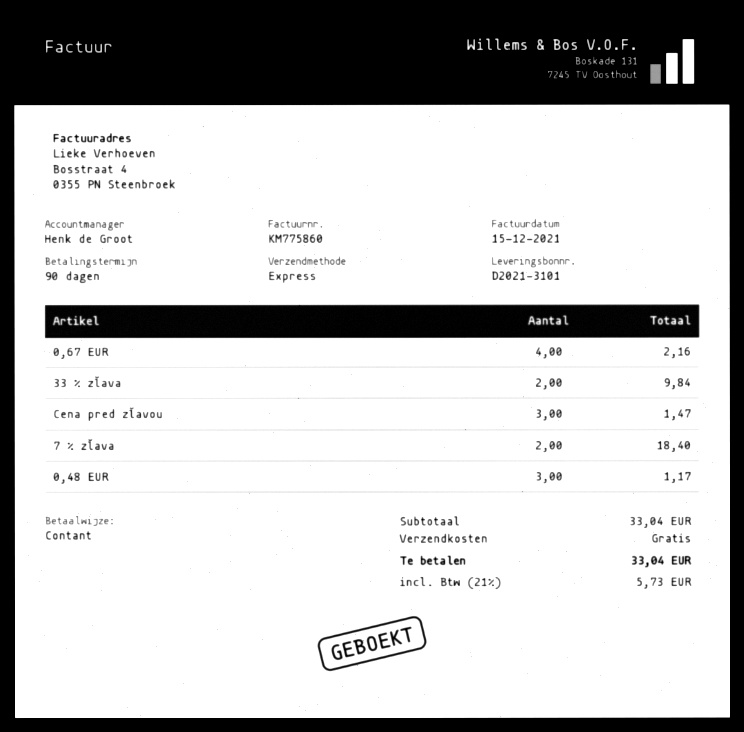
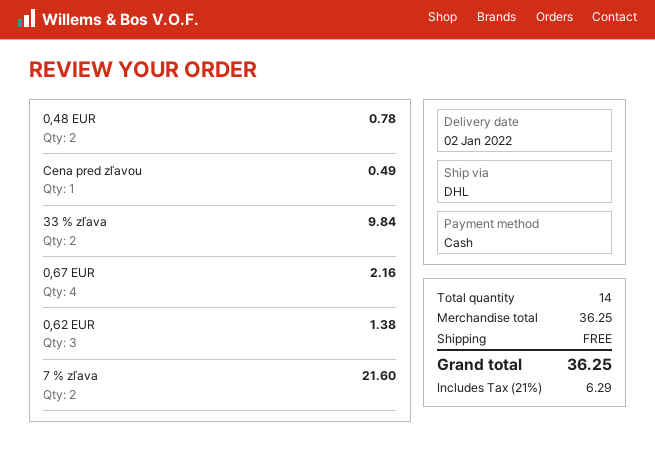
shipping method: express -> DHL
Cena pred zľavou: 3 for 1.47 -> 1 for 0.49
7 % zľava: 2 for 18.40 -> 2 for 21.60
0,48 EUR: 3 for 1.17 -> 2 for 0.78
0,62 EUR: none -> 3 for 1.38
subtotal: 33.04 -> 36.25
tax: 21% = 5.73 -> 21% = 6.29
total: 33.04 -> 36.25

